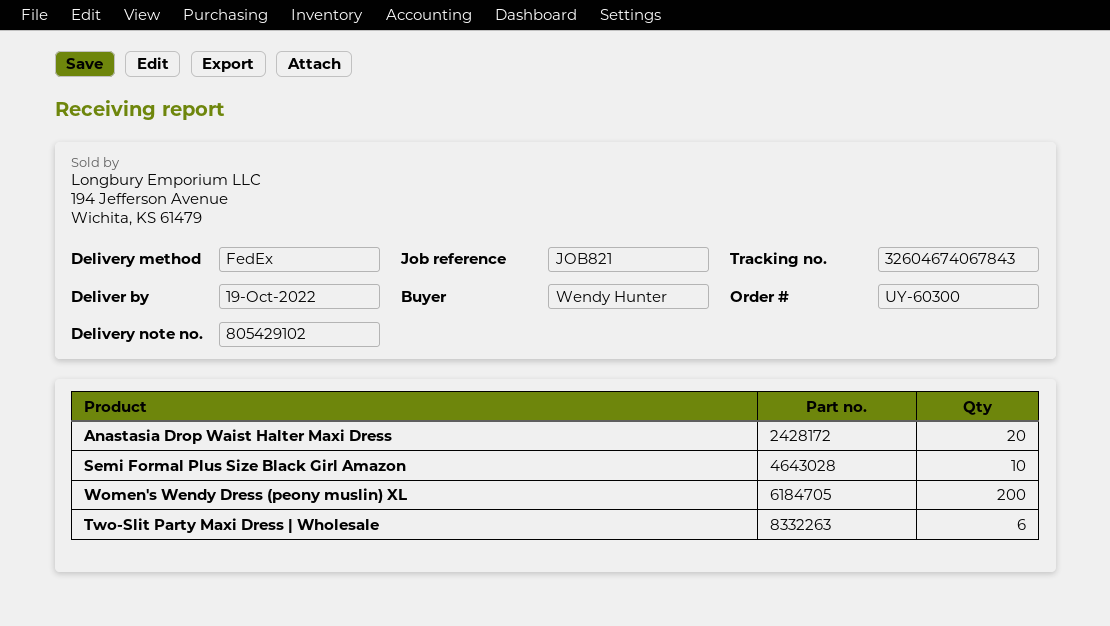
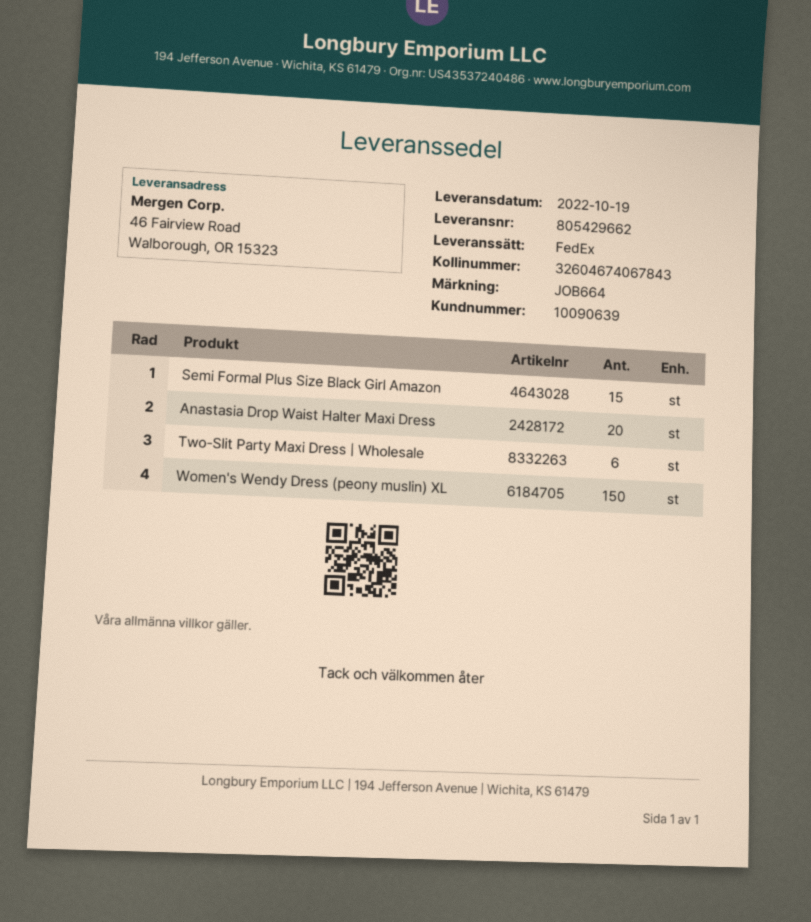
delivery note number: 805429102 -> 805429662
reference: JOB821 -> JOB664
Semi Formal Plus Size Black Girl Amazon: 10 -> 15
Women's Wendy Dress (peony muslin) XL: 200 -> 150

